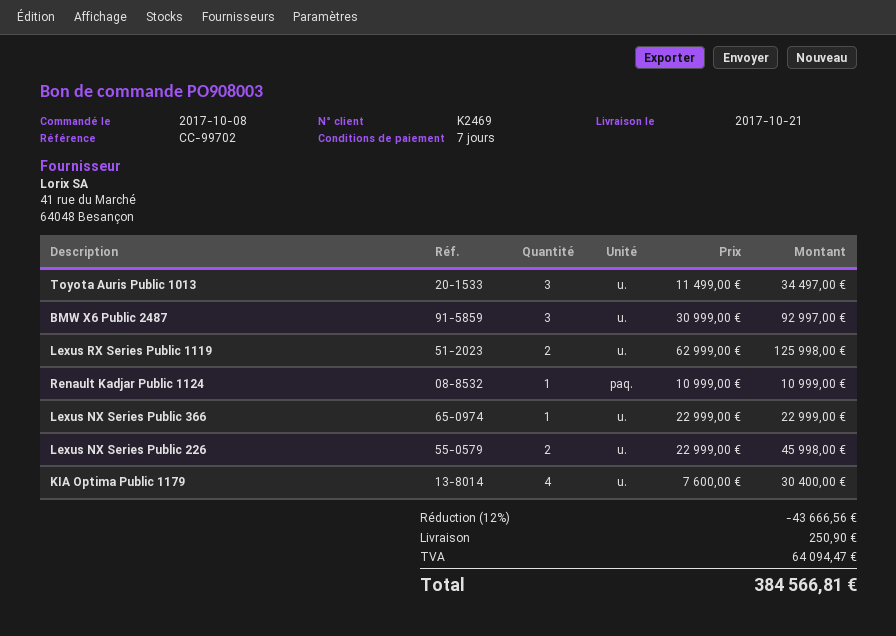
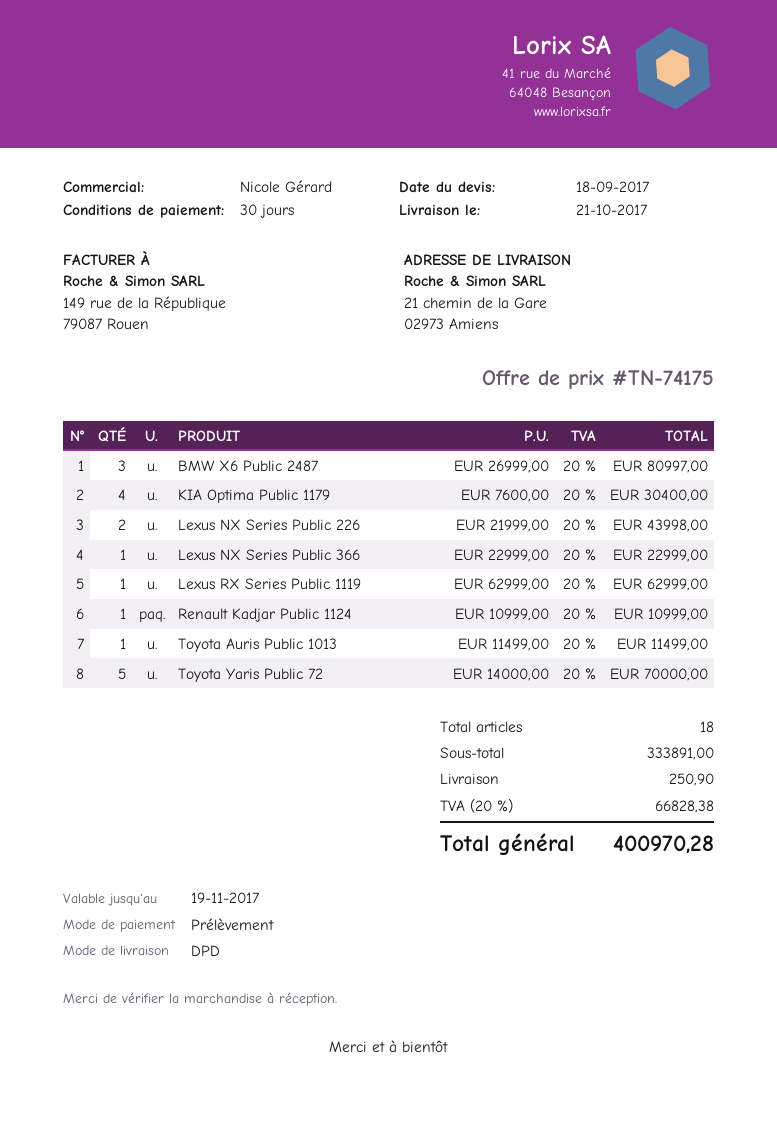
payment terms: 7 days -> 30 days
Toyota Auris Public 1013: 3 x 11499.00 = 34497.00 -> 1 x 11499.00 = 11499.00
BMW X6 Public 2487: 3 x 30999.00 = 92997.00 -> 3 x 26999.00 = 80997.00
Lexus RX Series Public 1119: 2 x 62999.00 = 125998.00 -> 1 x 62999.00 = 62999.00
Lexus NX Series Public 226: 2 x 22999.00 = 45998.00 -> 2 x 21999.00 = 43998.00
Toyota Yaris Public 72: none -> 5 x 14000.00 = 70000.00
discount: 12% = 43666.56 -> none
tax: 64094.47 -> 66828.38
total: 384566.81 -> 400970.28

